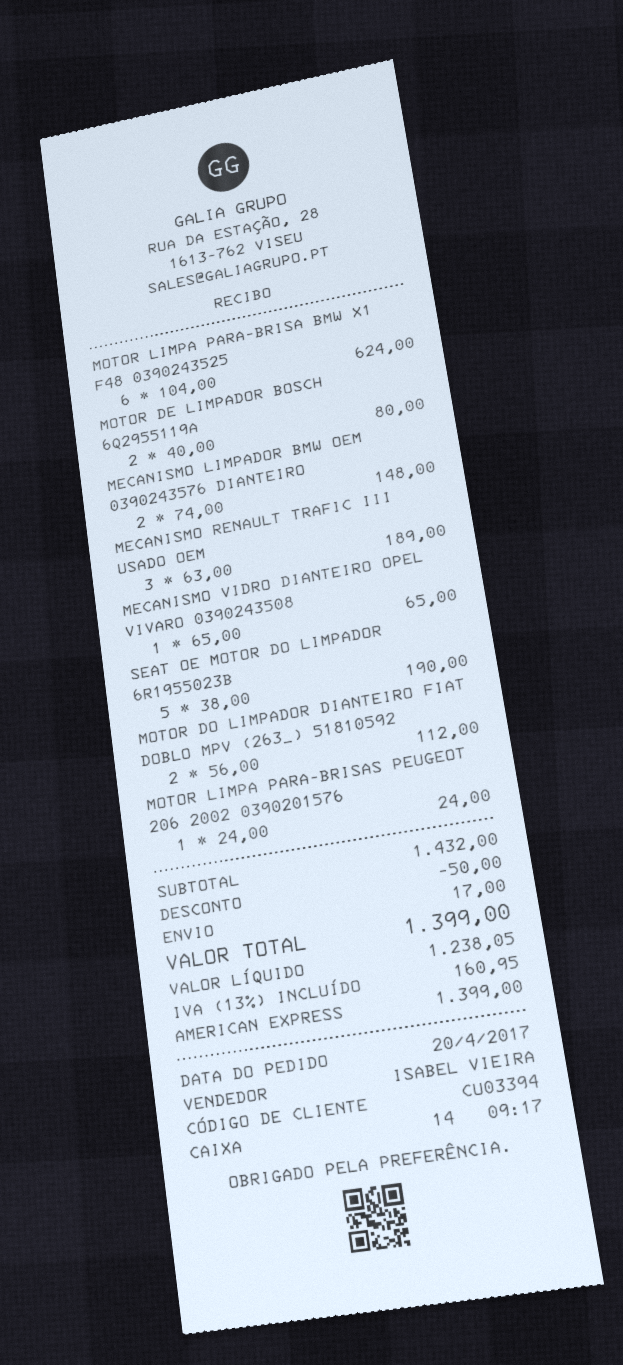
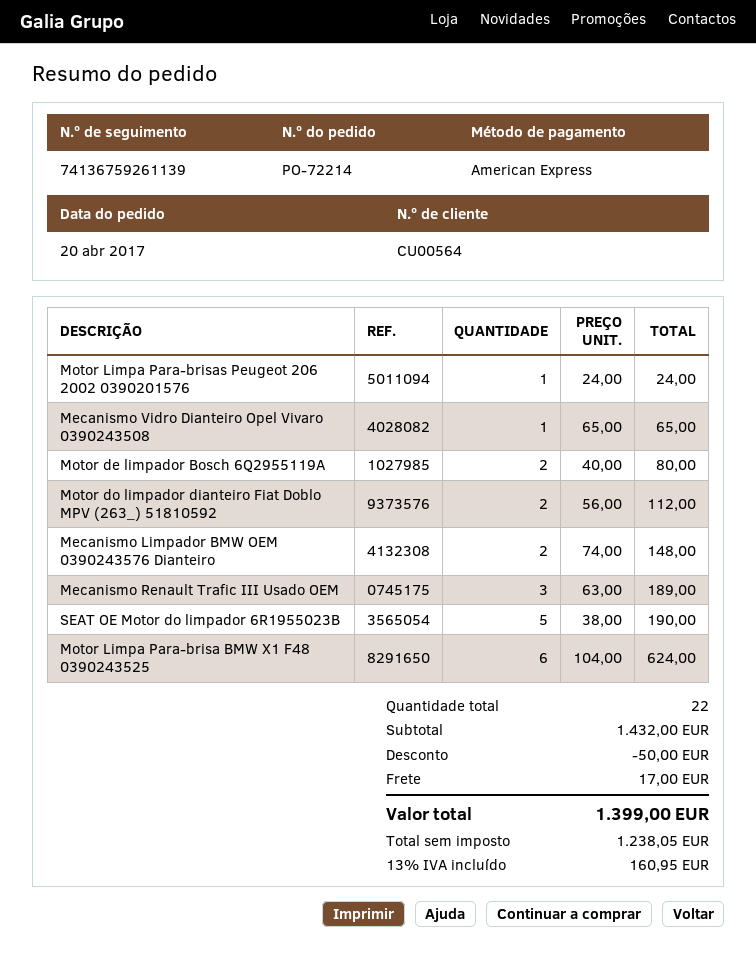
customer number: CU03394 -> CU00564

